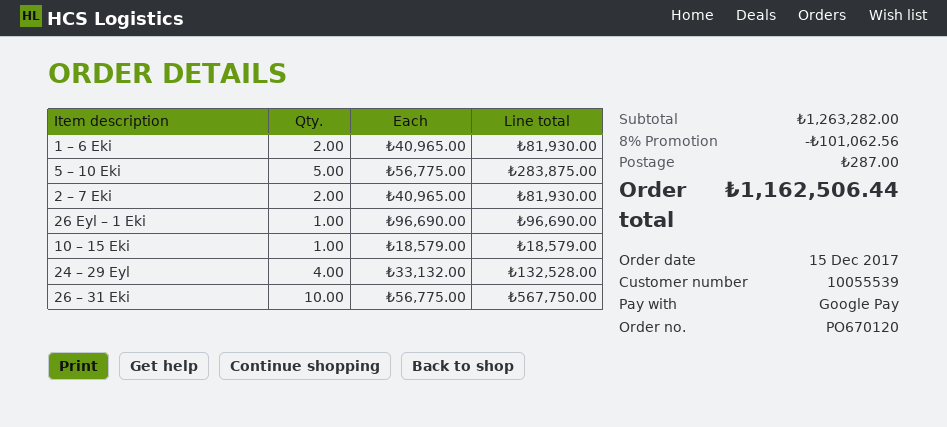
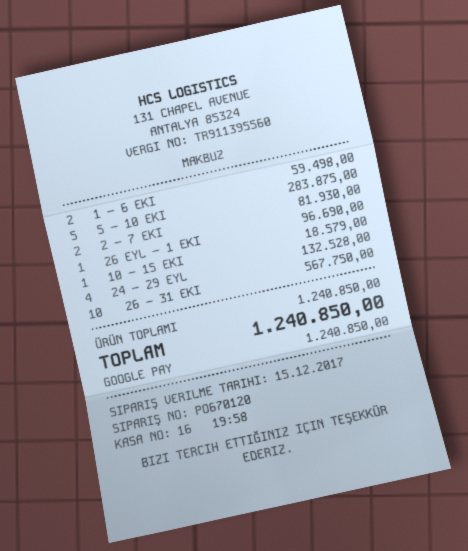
1 – 6 Eki: 2 for 81930.00 -> 2 for 59498.00
subtotal: 1263282.00 -> 1240850.00
discount: 8% = 101062.56 -> none
shipping: 287.00 -> none
total: 1162506.44 -> 1240850.00

